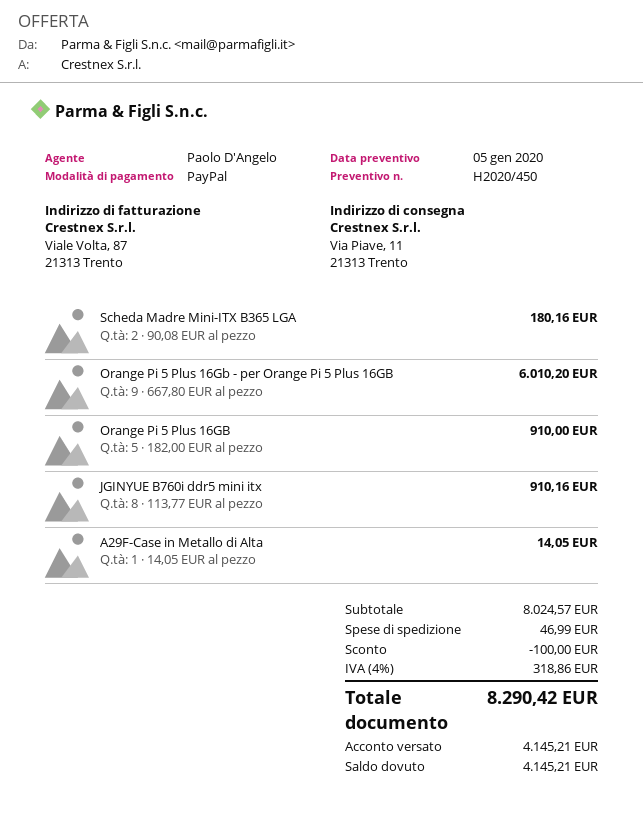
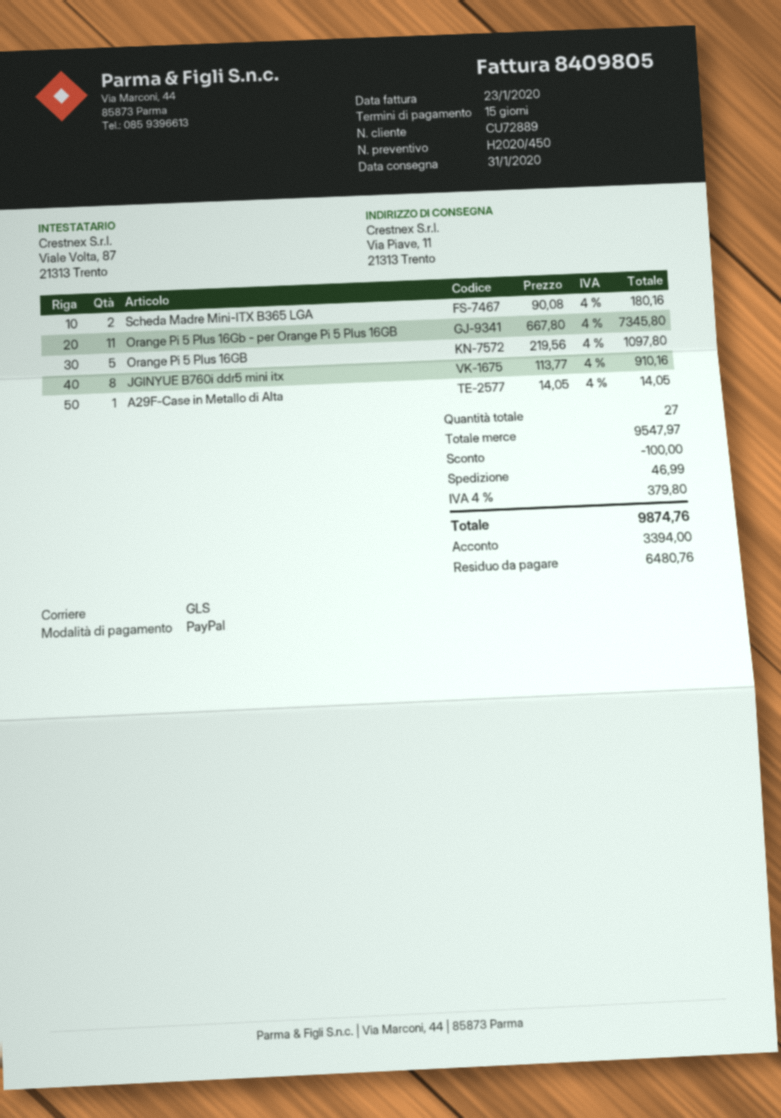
Orange Pi 5 Plus 16Gb - per Orange Pi 5 Plus 16GB: 9 x 667.80 = 6010.20 -> 11 x 667.80 = 7345.80
Orange Pi 5 Plus 16GB: 5 x 182.00 = 910.00 -> 5 x 219.56 = 1097.80
subtotal: 8024.57 -> 9547.97
tax: 4% = 318.86 -> 4% = 379.80
total: 8290.42 -> 9874.76
deposit: 4145.21 -> 3394.00
balance: 4145.21 -> 6480.76

